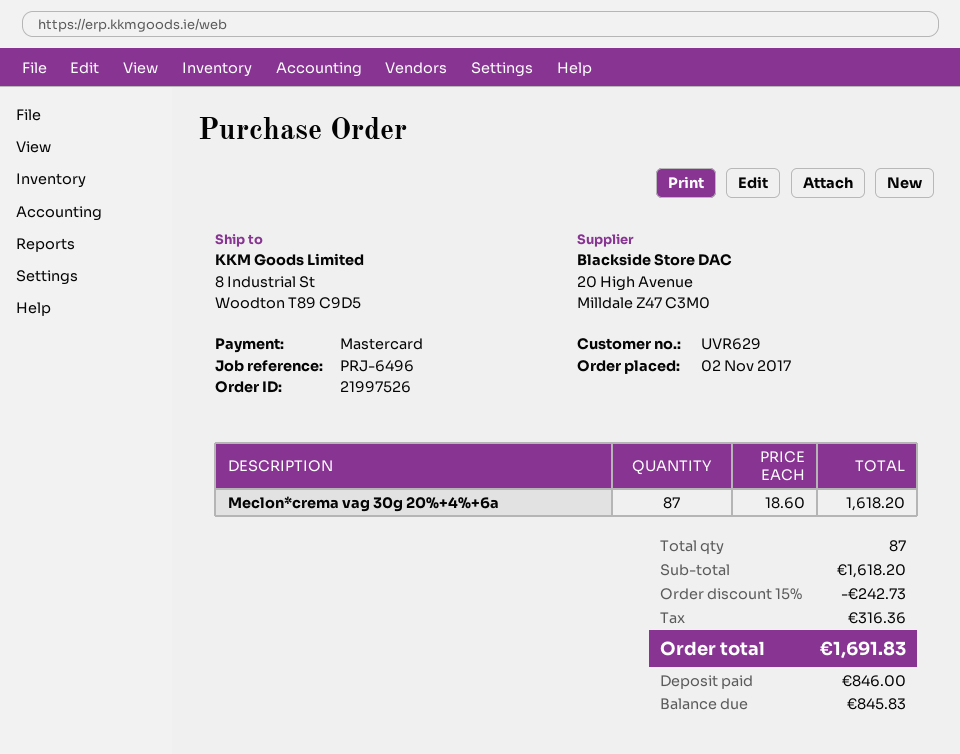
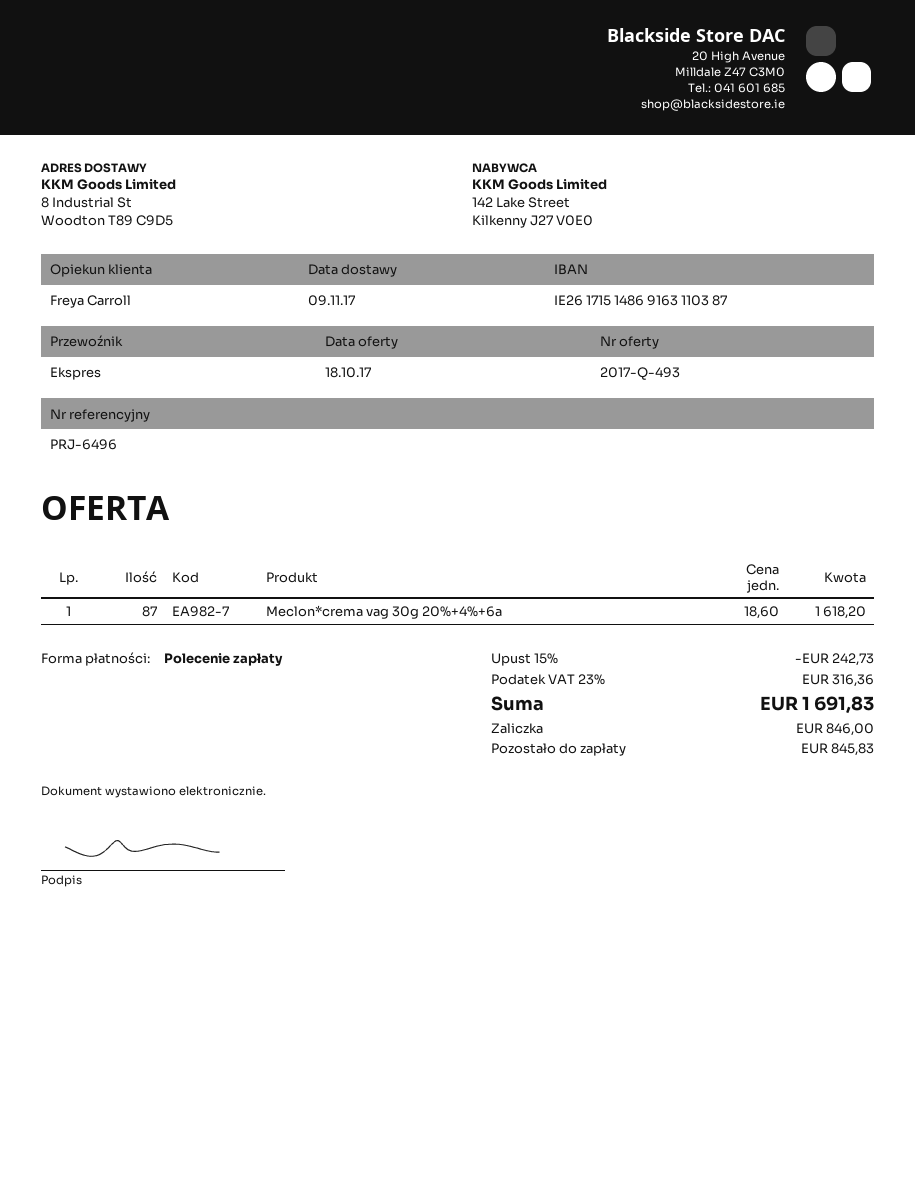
payment method: Mastercard -> direct debit

